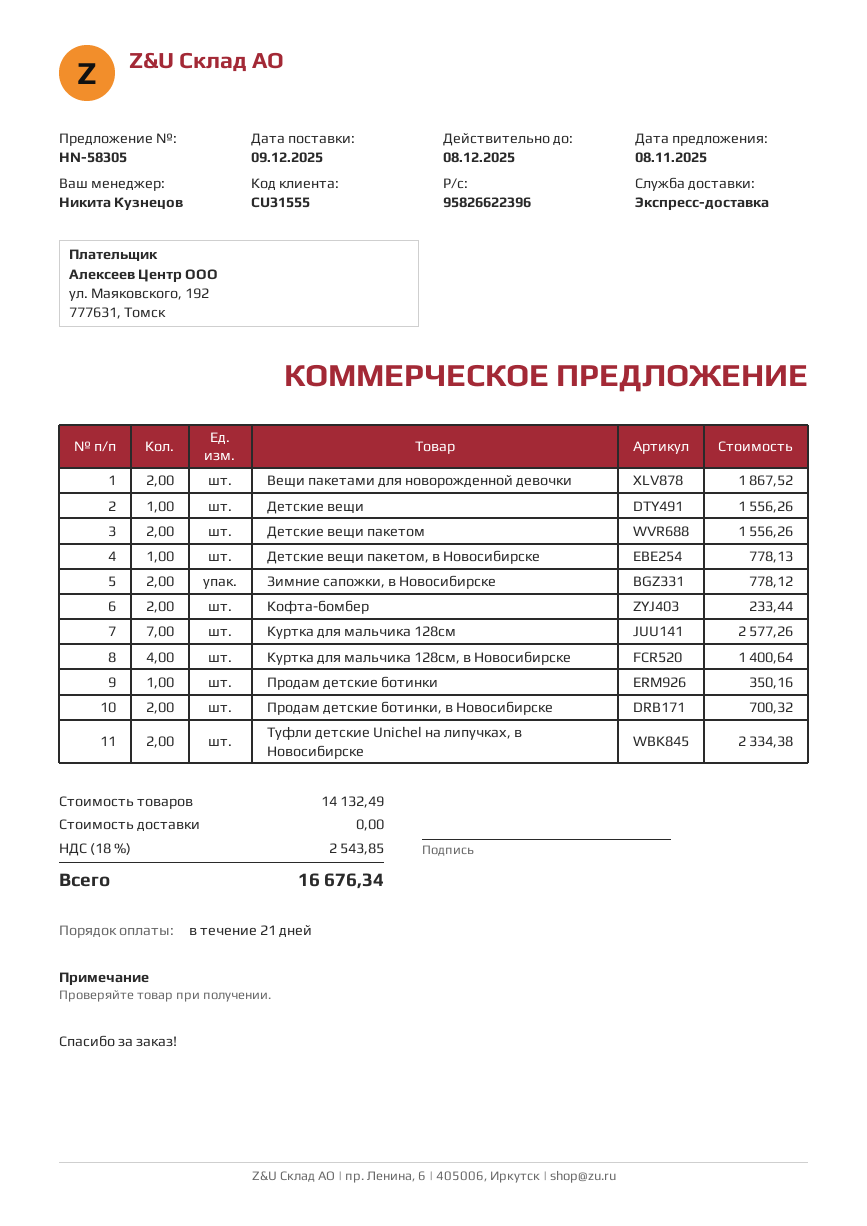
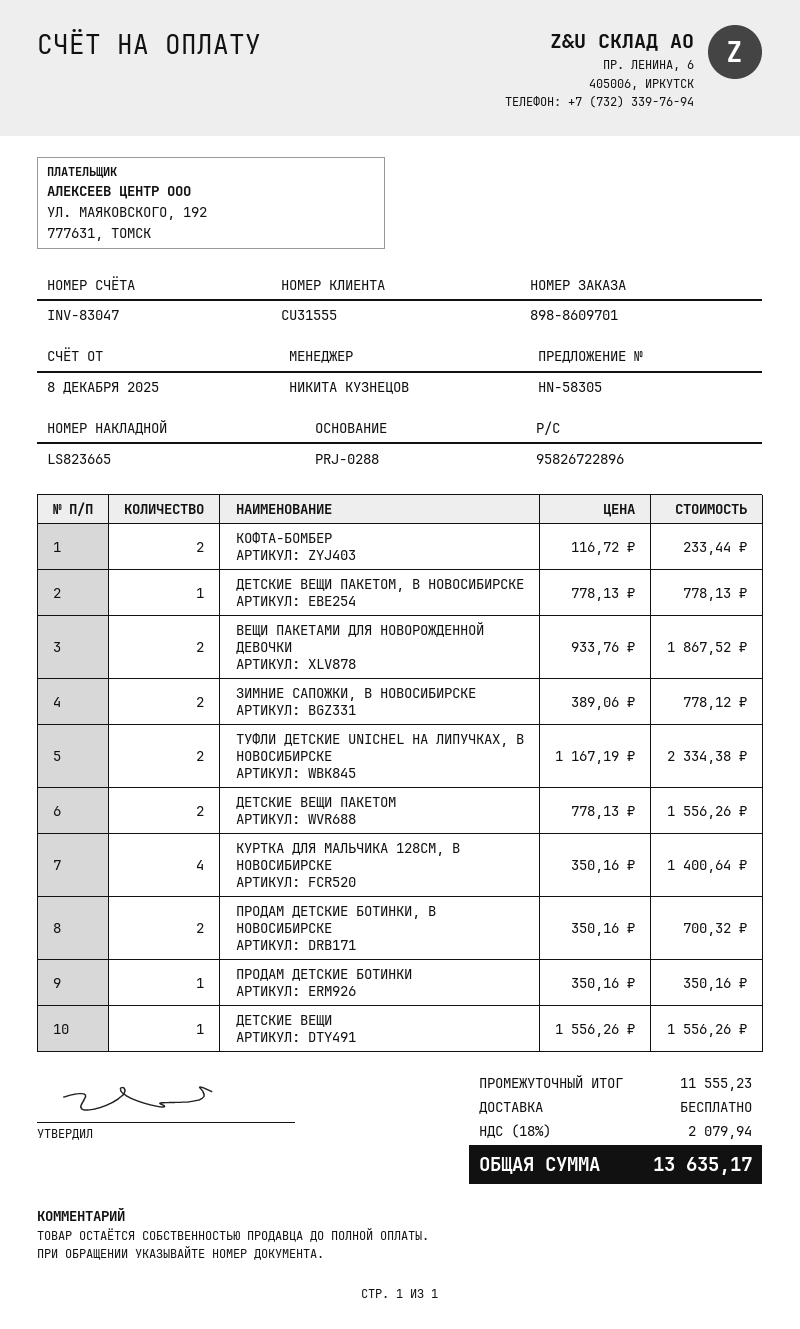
bank account: 95826622396 -> 95826722896
Куртка для мальчика 128см: 7 for 2577.26 -> none
subtotal: 14132.49 -> 11555.23
tax: 18% = 2543.85 -> 18% = 2079.94
total: 16676.34 -> 13635.17

